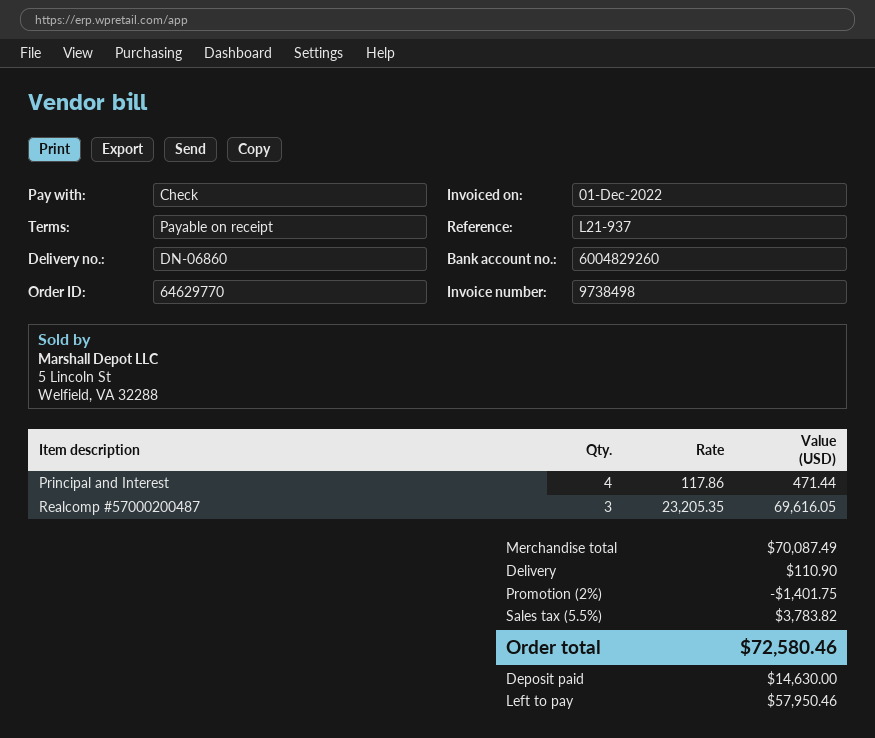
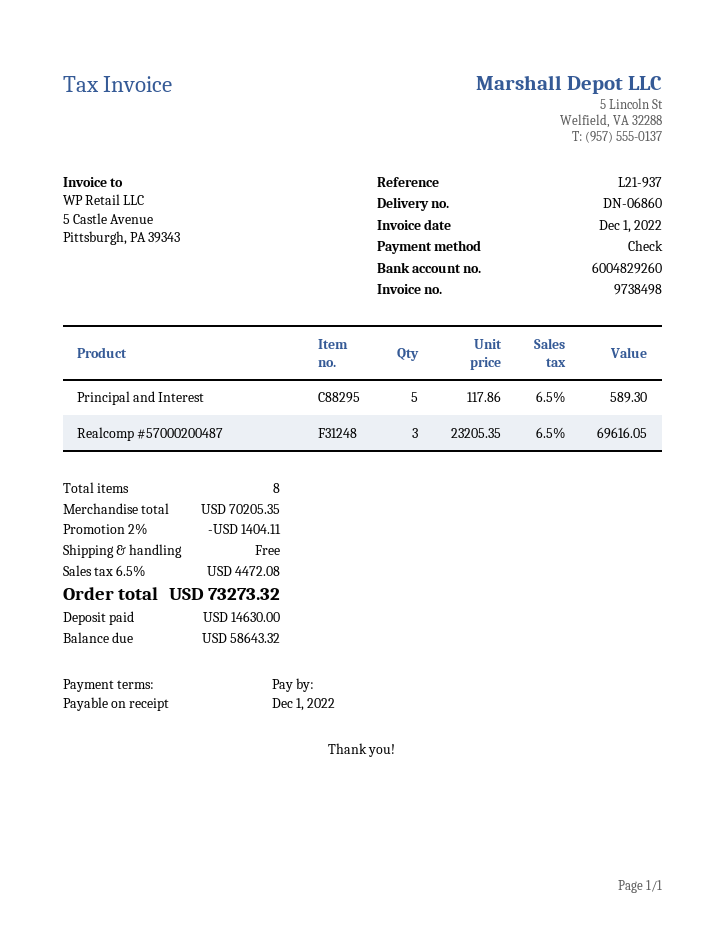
Principal and Interest: 4 x 117.86 = 471.44 -> 5 x 117.86 = 589.30
subtotal: 70087.49 -> 70205.35
discount: 2% = 1401.75 -> 2% = 1404.11
shipping: 110.90 -> 0.00
tax: 5.5% = 3783.82 -> 6.5% = 4472.08
total: 72580.46 -> 73273.32
balance: 57950.46 -> 58643.32

